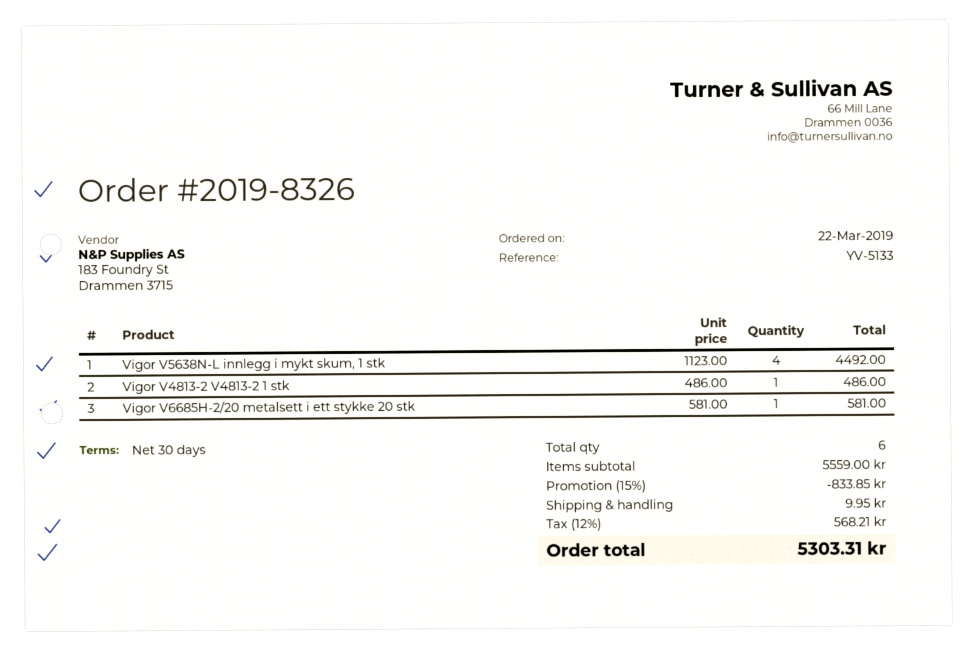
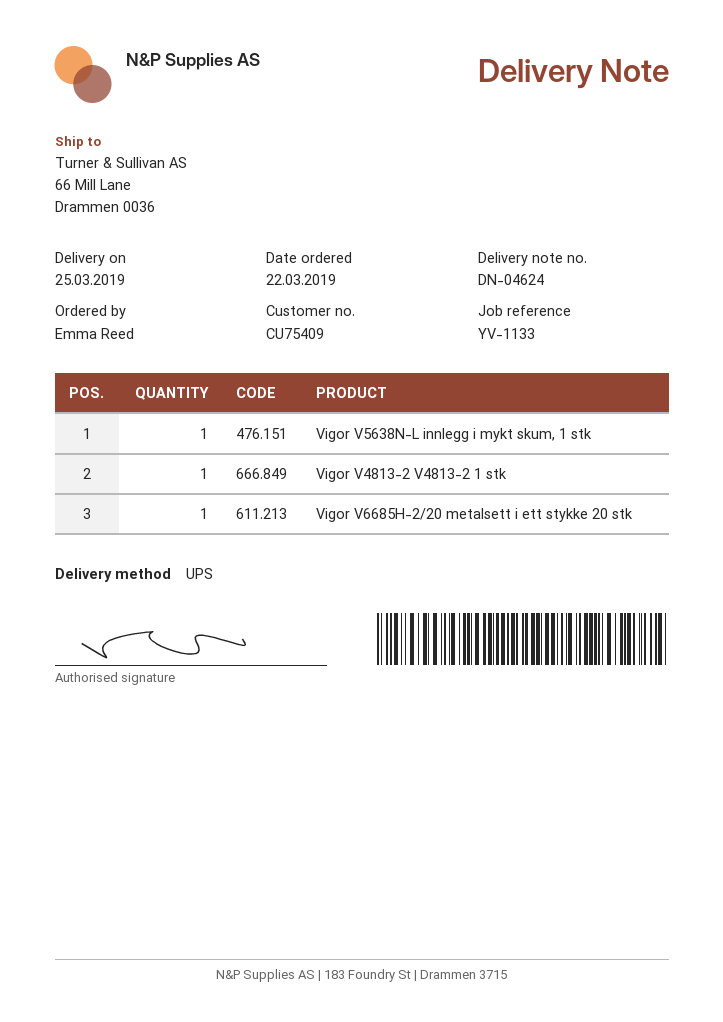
reference: YV-5133 -> YV-1133
Vigor V5638N-L innlegg i mykt skum, 1 stk: 4 -> 1

